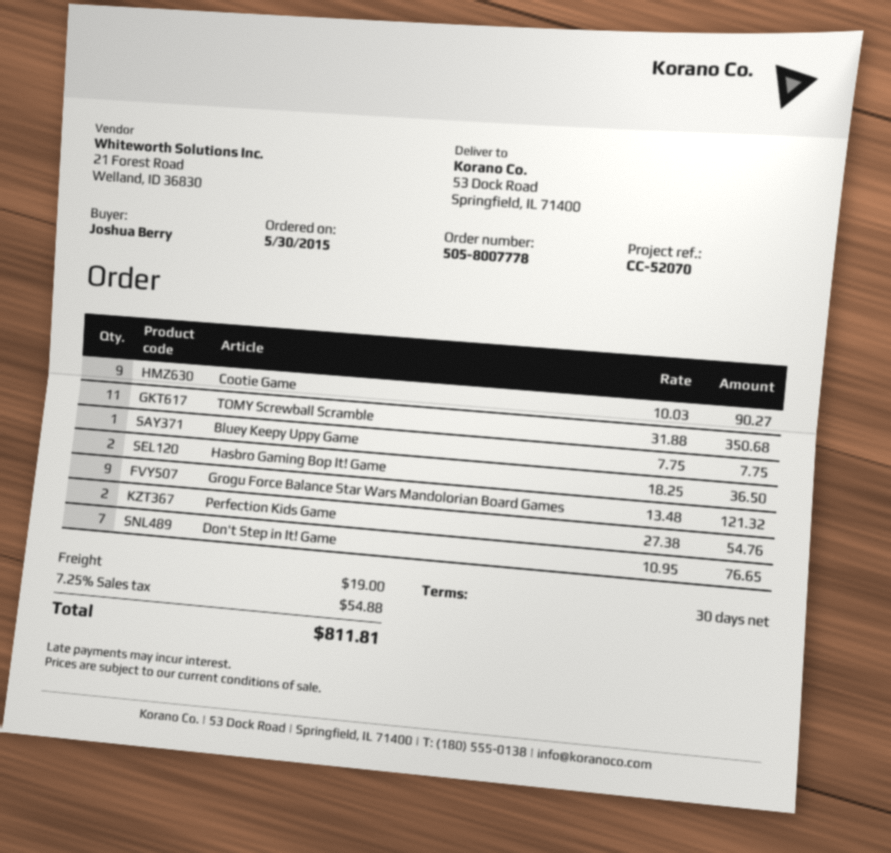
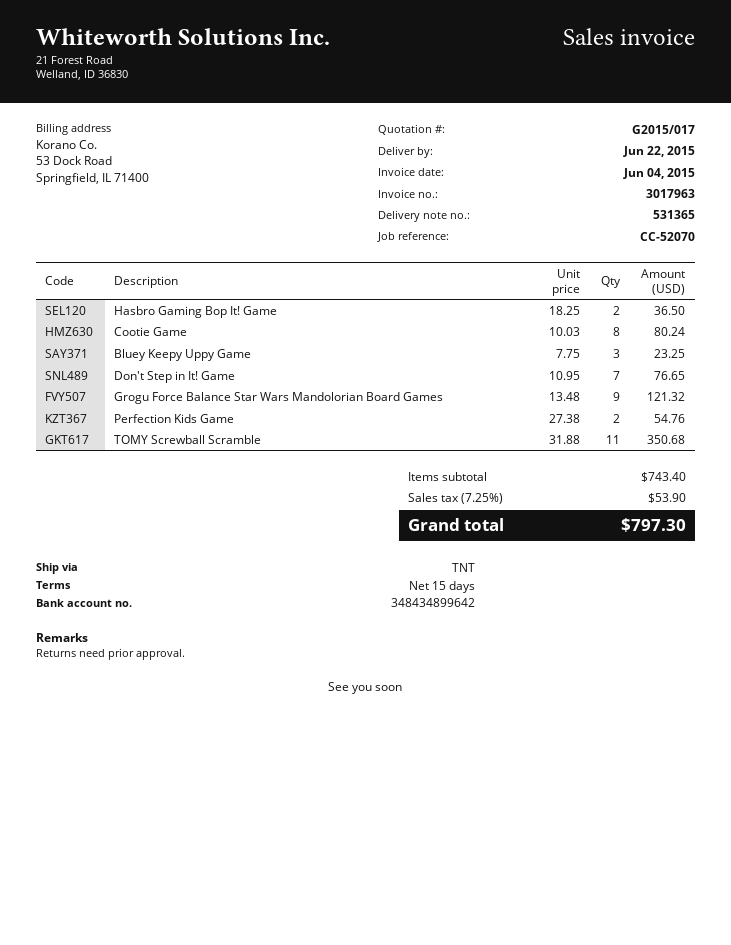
payment terms: 30 days -> 15 days
Cootie Game: 9 x 10.03 = 90.27 -> 8 x 10.03 = 80.24
Bluey Keepy Uppy Game: 1 x 7.75 = 7.75 -> 3 x 7.75 = 23.25
shipping: 19.00 -> none
tax: 7.25% = 54.88 -> 7.25% = 53.90
total: 811.81 -> 797.30

